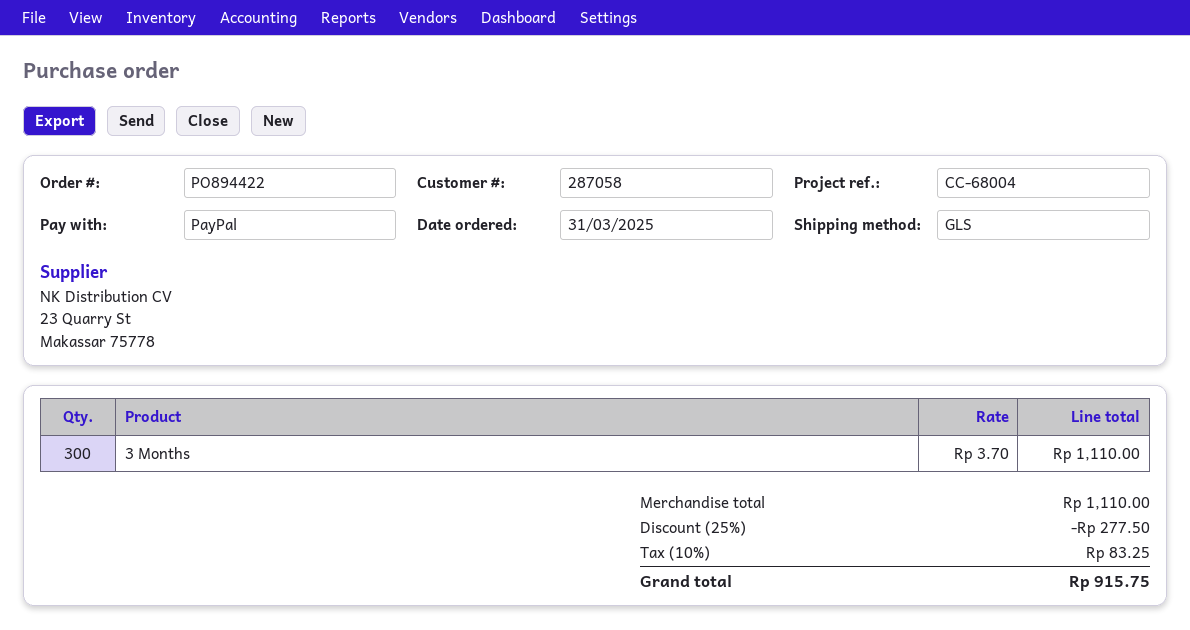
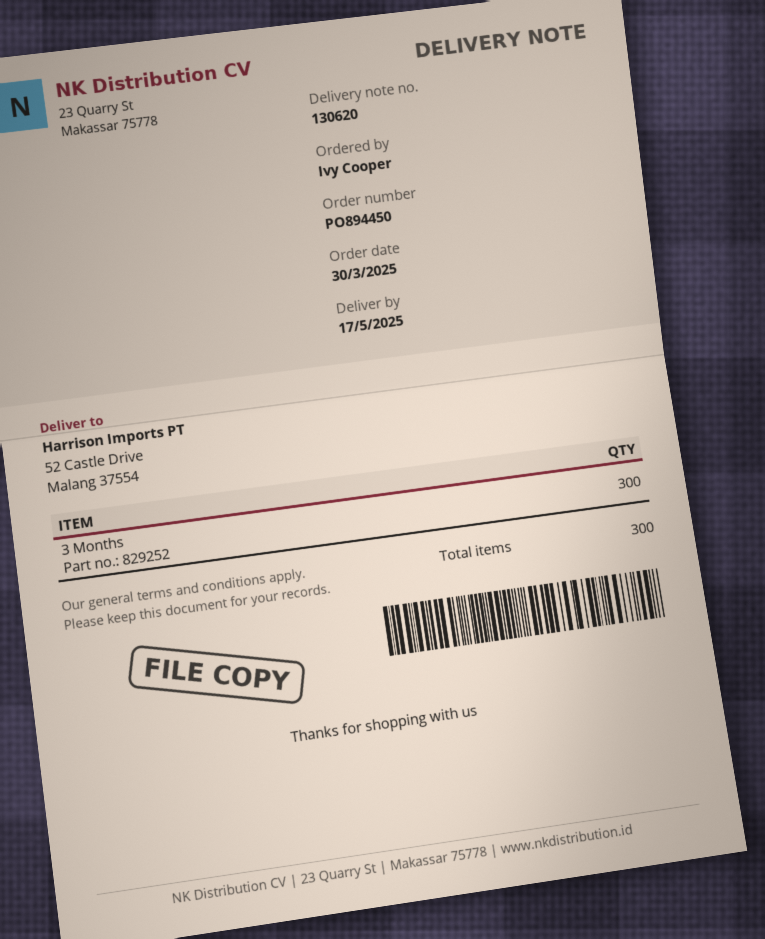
order number: PO894422 -> PO894450
order date: 2025-03-31 -> 2025-03-30

